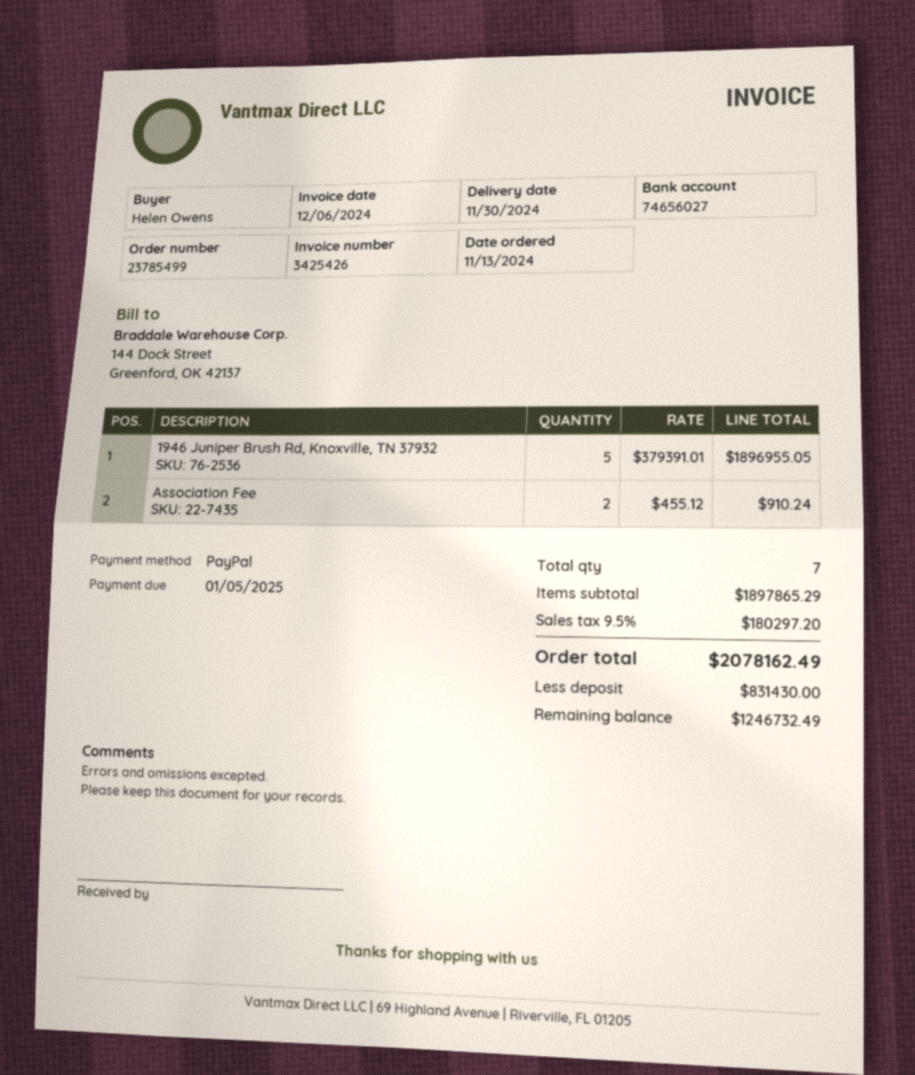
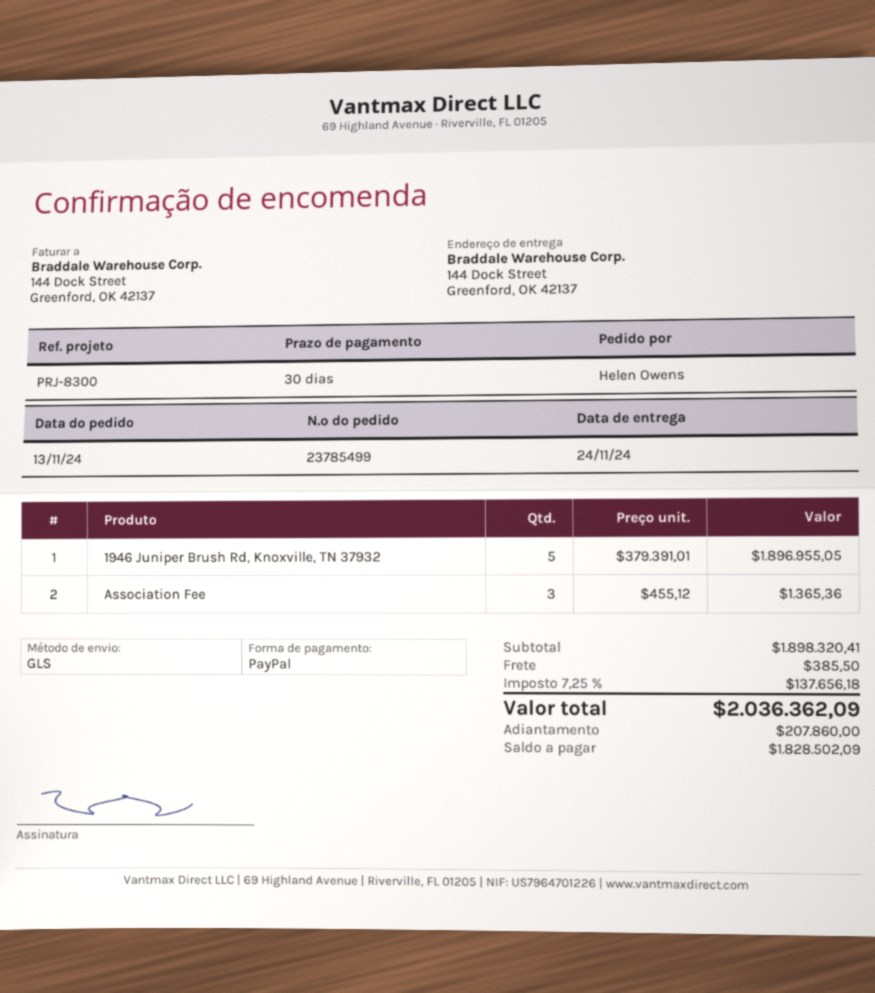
delivery date: 2024-11-30 -> 2024-11-24
Association Fee: 2 x 455.12 = 910.24 -> 3 x 455.12 = 1365.36
subtotal: 1897865.29 -> 1898320.41
shipping: none -> 385.50
tax: 9.5% = 180297.20 -> 7.25% = 137656.18
total: 2078162.49 -> 2036362.09
deposit: 831430.00 -> 207860.00
balance: 1246732.49 -> 1828502.09

